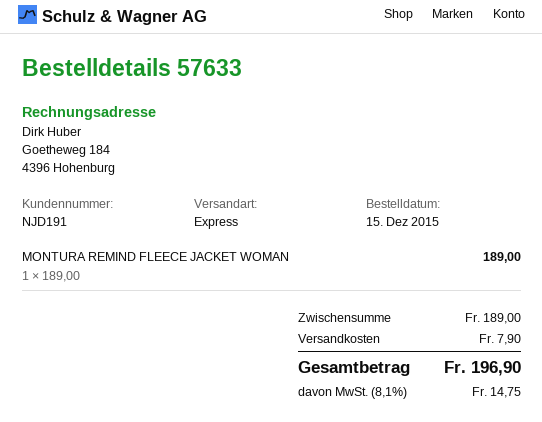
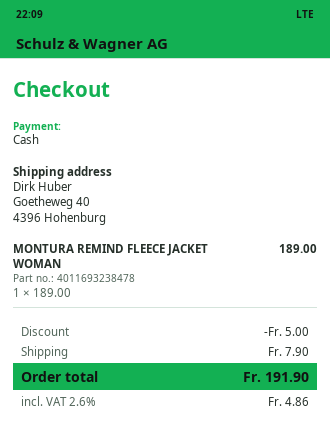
discount: none -> 5.00
tax: 8.1% = 14.75 -> 2.6% = 4.86
total: 196.90 -> 191.90

